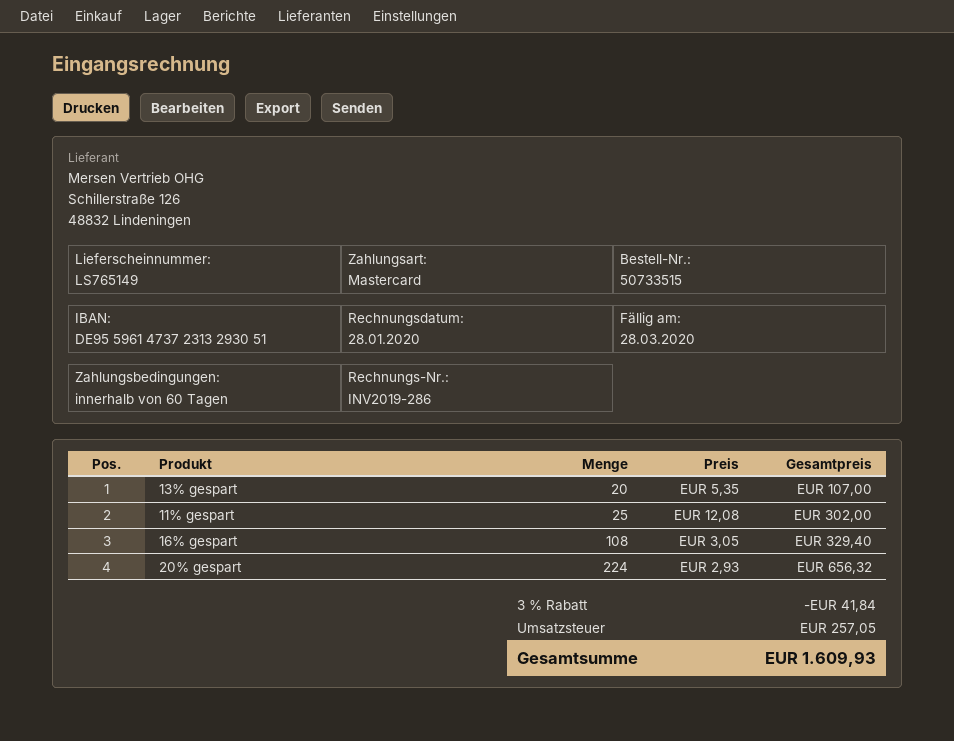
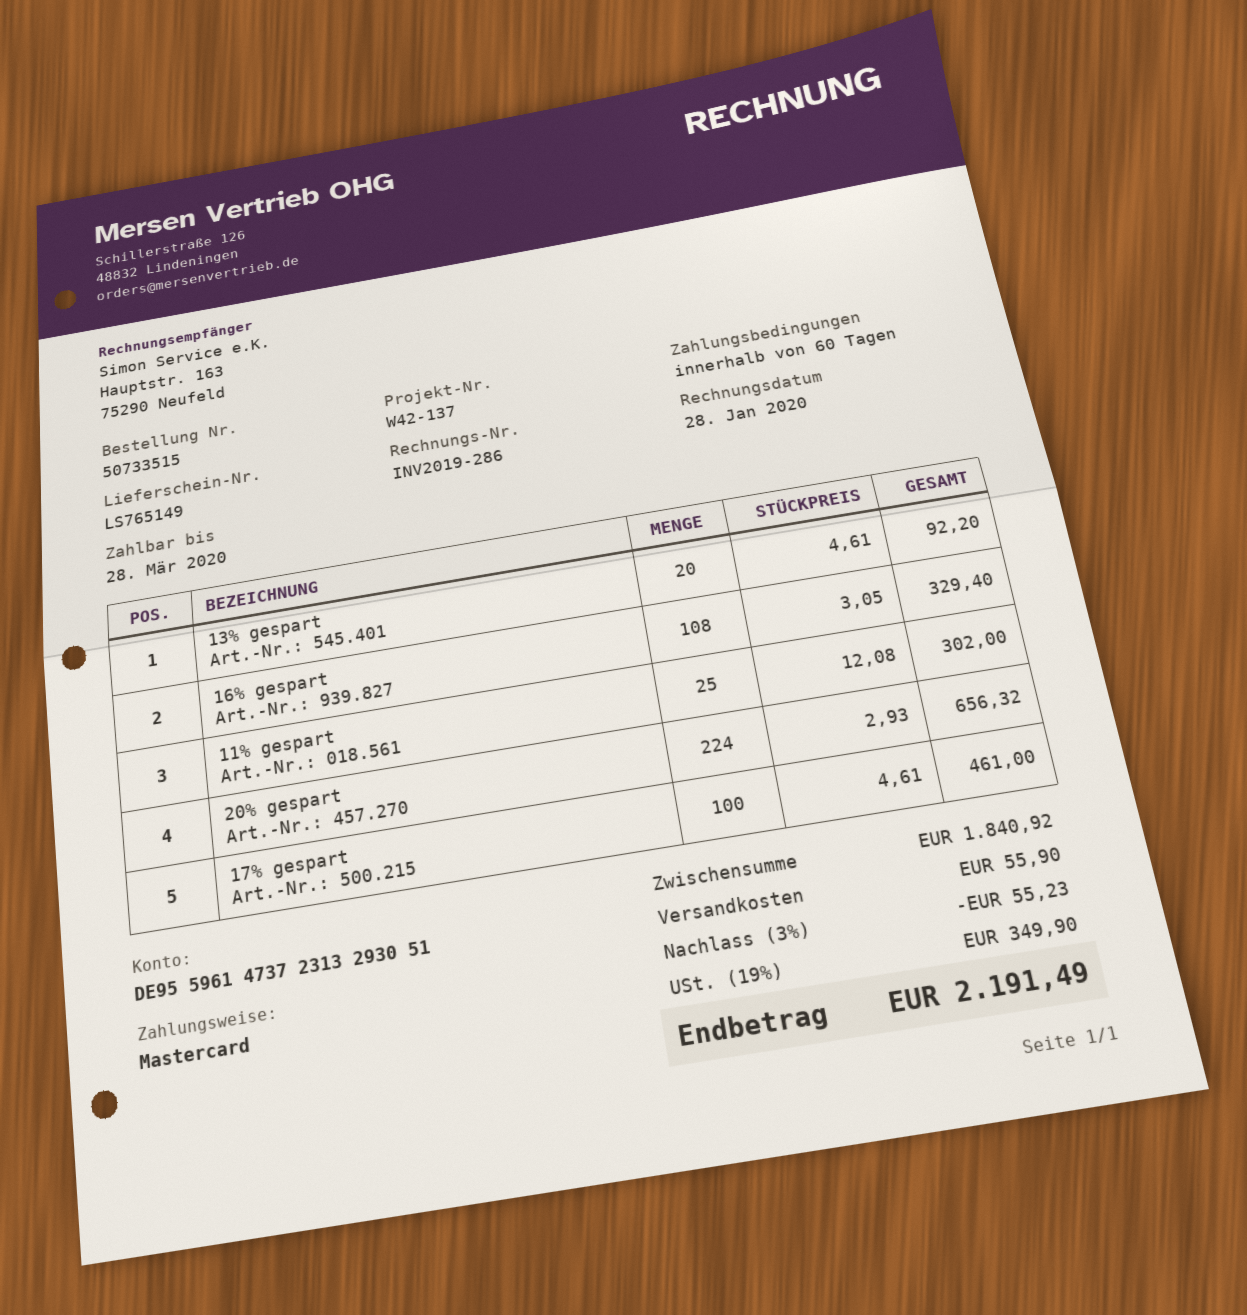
13% gespart: 20 x 5.35 = 107.00 -> 20 x 4.61 = 92.20
17% gespart: none -> 100 x 4.61 = 461.00
discount: 3% = 41.84 -> 3% = 55.23
shipping: none -> 55.90
tax: 257.05 -> 349.90
total: 1609.93 -> 2191.49

